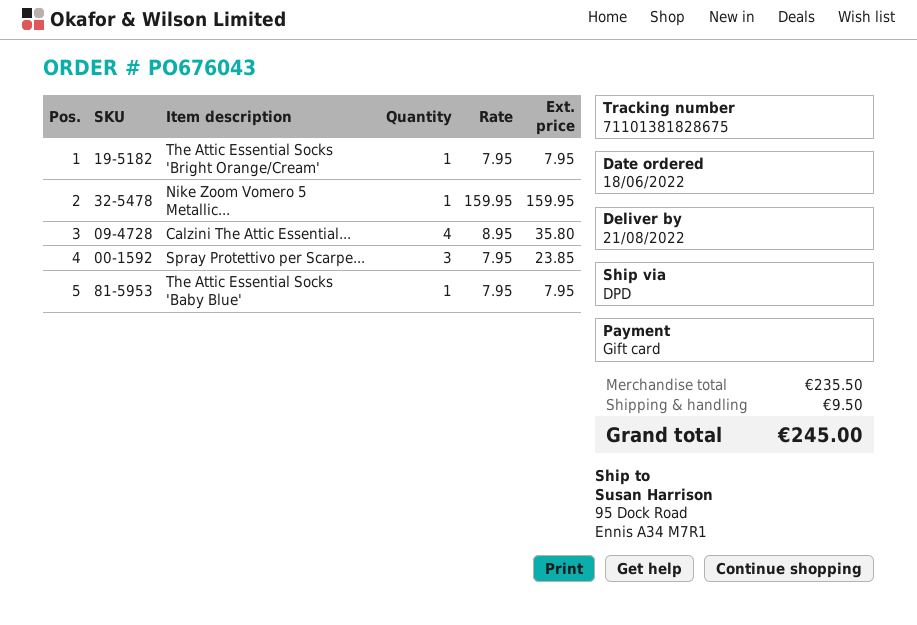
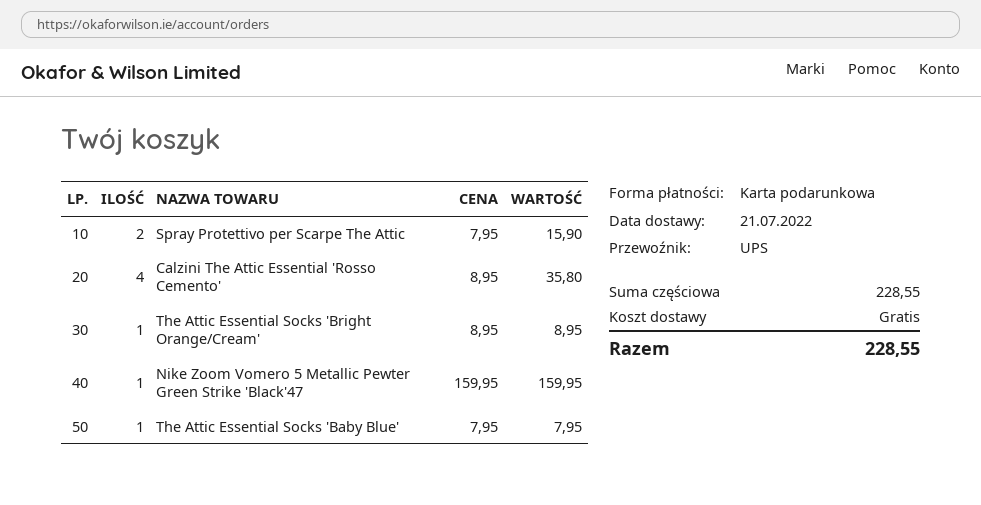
delivery date: 2022-08-21 -> 2022-07-21
shipping method: DPD -> UPS
The Attic Essential Socks 'Bright Orange/Cream': 1 x 7.95 = 7.95 -> 1 x 8.95 = 8.95
Spray Protettivo per Scarpe...: 3 x 7.95 = 23.85 -> 2 x 7.95 = 15.90
subtotal: 235.50 -> 228.55
shipping: 9.50 -> 0.00
total: 245.00 -> 228.55

